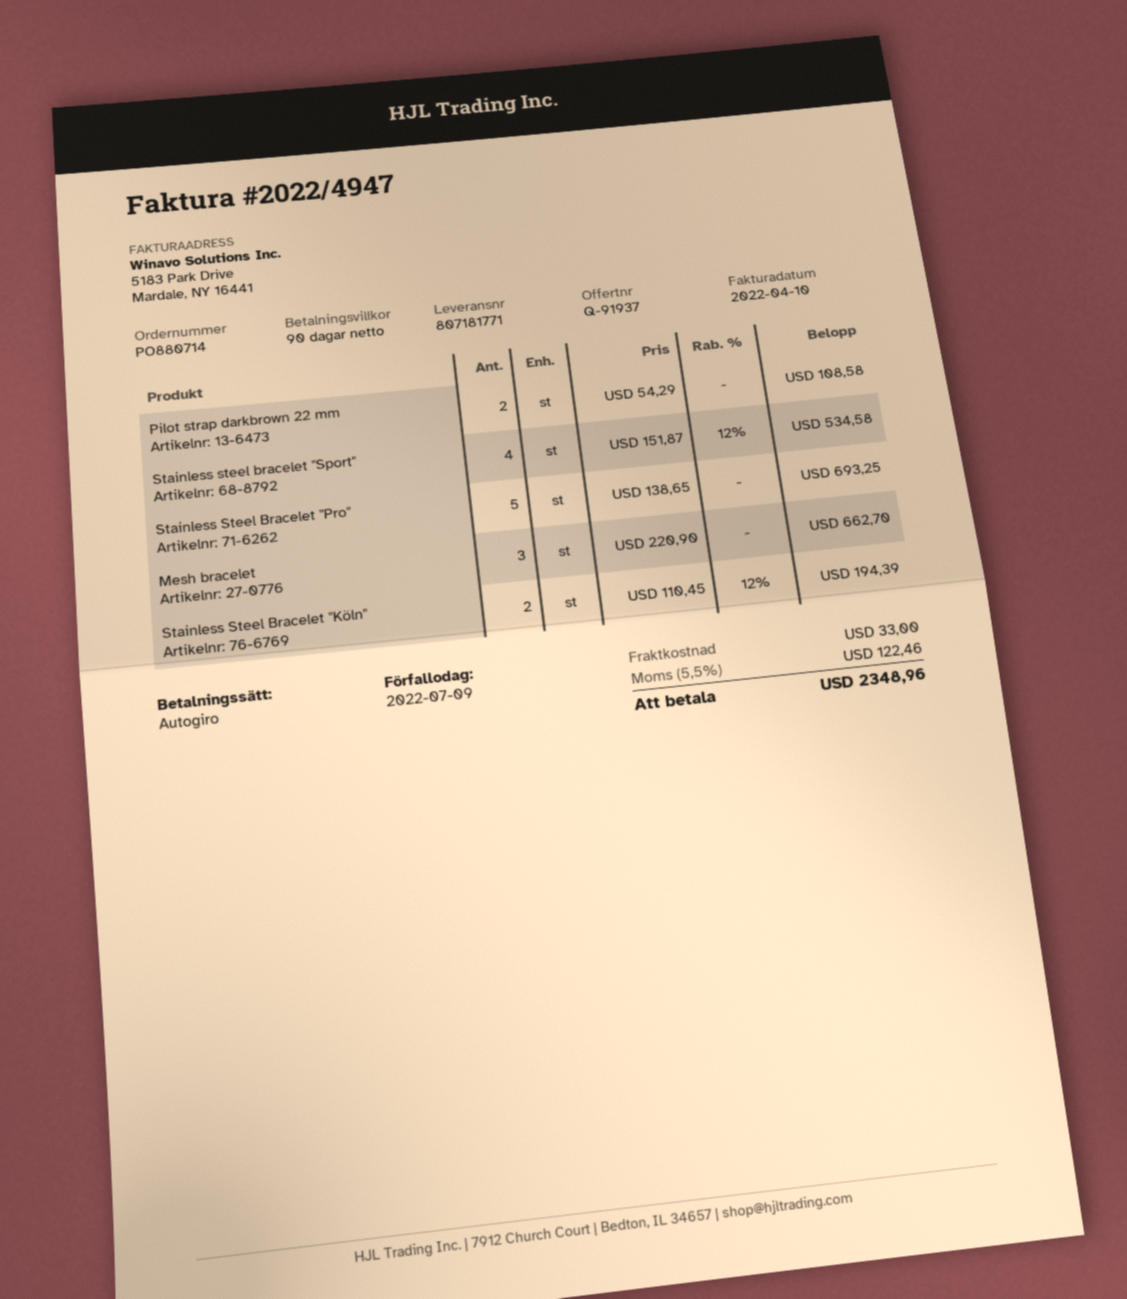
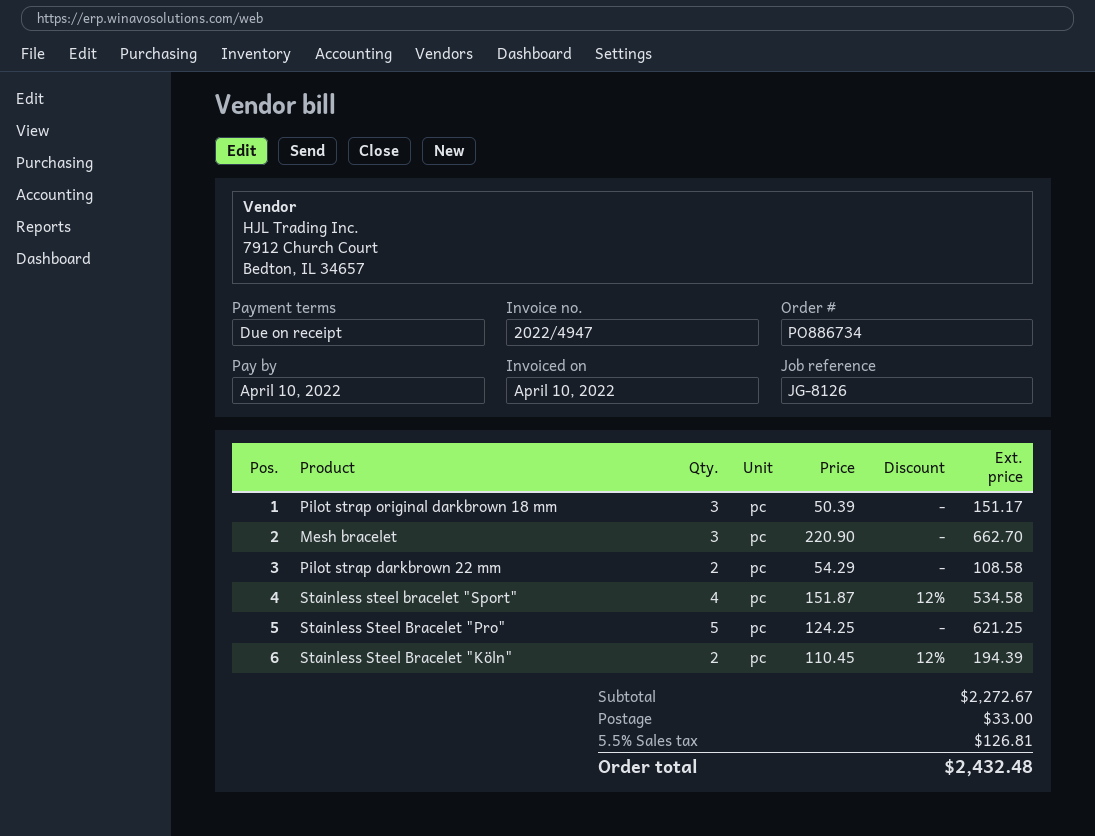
order number: PO880714 -> PO886734
payment terms: 90 days -> on receipt
due date: 2022-07-09 -> 2022-04-10
Stainless Steel Bracelet "Pro": 5 x 138.65 = 693.25 -> 5 x 124.25 = 621.25
Pilot strap original darkbrown 18 mm: none -> 3 x 50.39 = 151.17
tax: 5.5% = 122.46 -> 5.5% = 126.81
total: 2348.96 -> 2432.48

